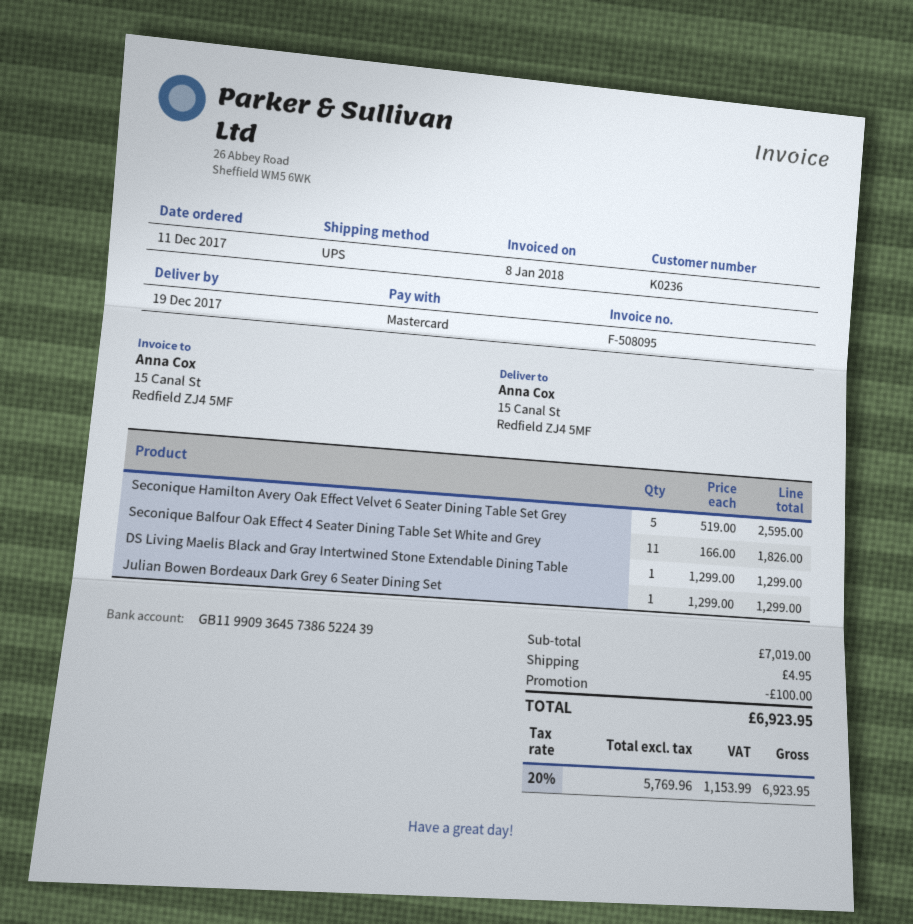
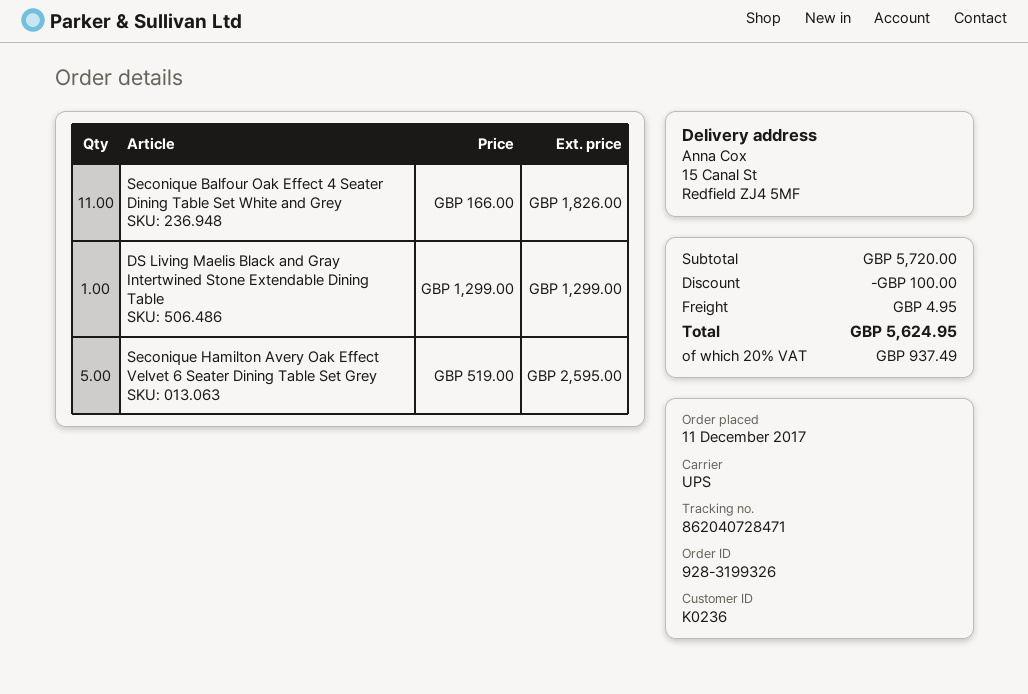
Julian Bowen Bordeaux Dark Grey 6 Seater Dining Set: 1 x 1299.00 = 1299.00 -> none
subtotal: 7019.00 -> 5720.00
tax: 20% = 1153.99 -> 20% = 937.49
total: 6923.95 -> 5624.95

